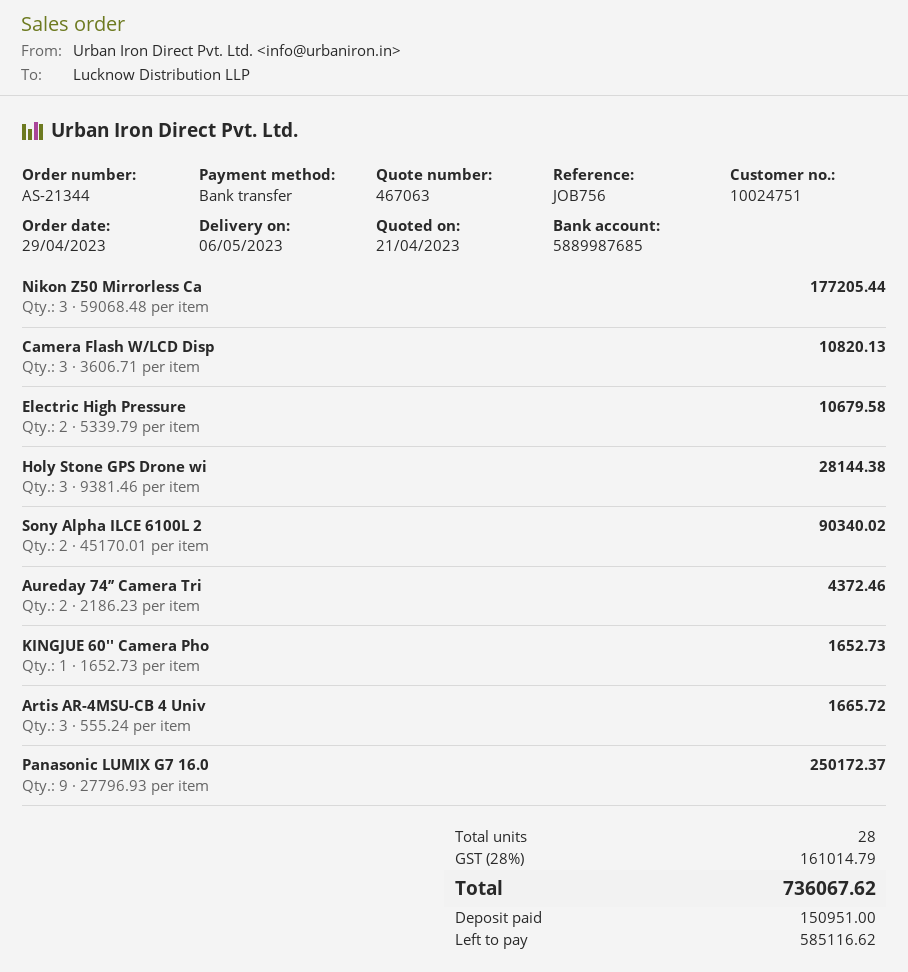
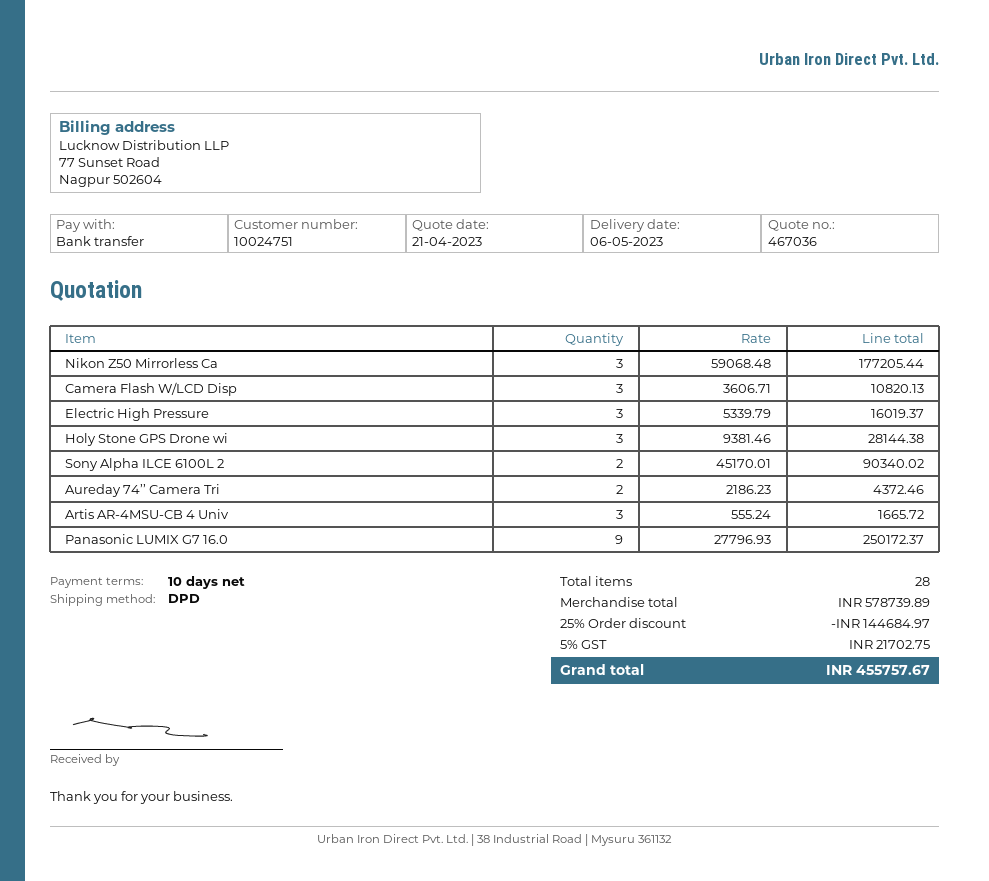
quote number: 467063 -> 467036
Electric High Pressure: 2 x 5339.79 = 10679.58 -> 3 x 5339.79 = 16019.37
KINGJUE 60'' Camera Pho: 1 x 1652.73 = 1652.73 -> none
discount: none -> 25% = 144684.97
tax: 28% = 161014.79 -> 5% = 21702.75
total: 736067.62 -> 455757.67

